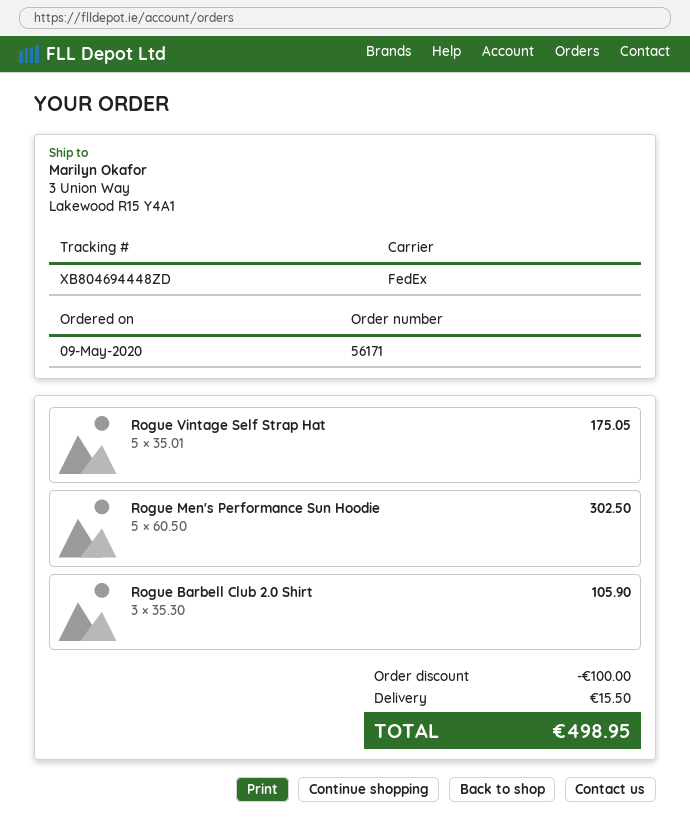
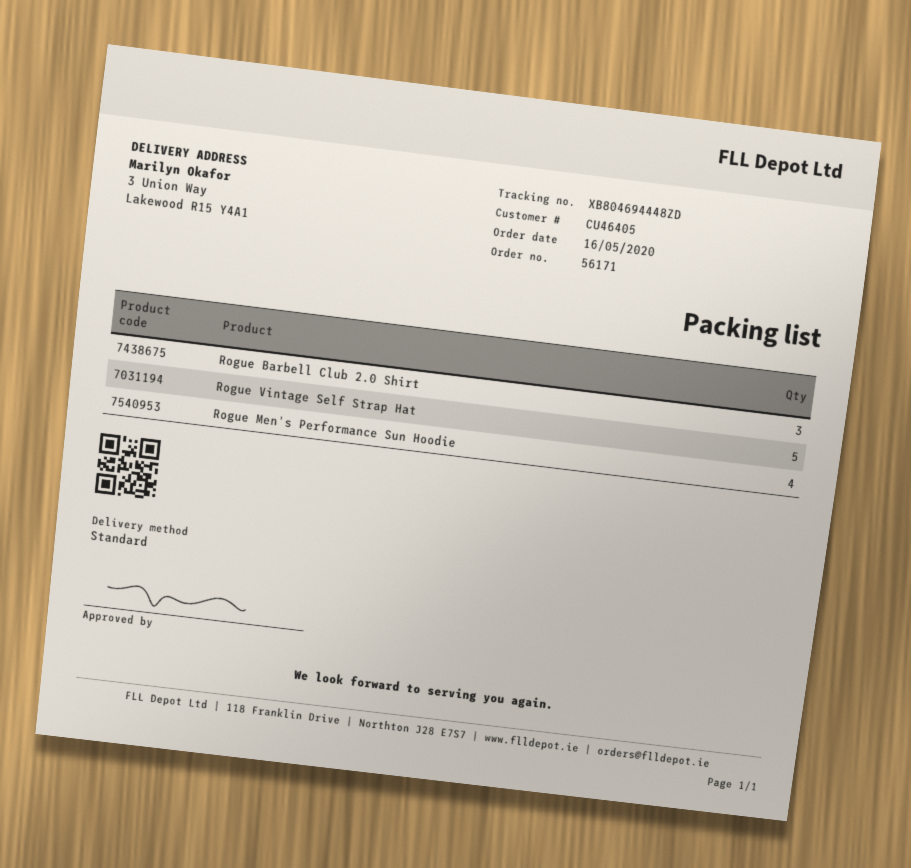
order date: 2020-05-09 -> 2020-05-16
shipping method: FedEx -> standard
Rogue Men's Performance Sun Hoodie: 5 -> 4

